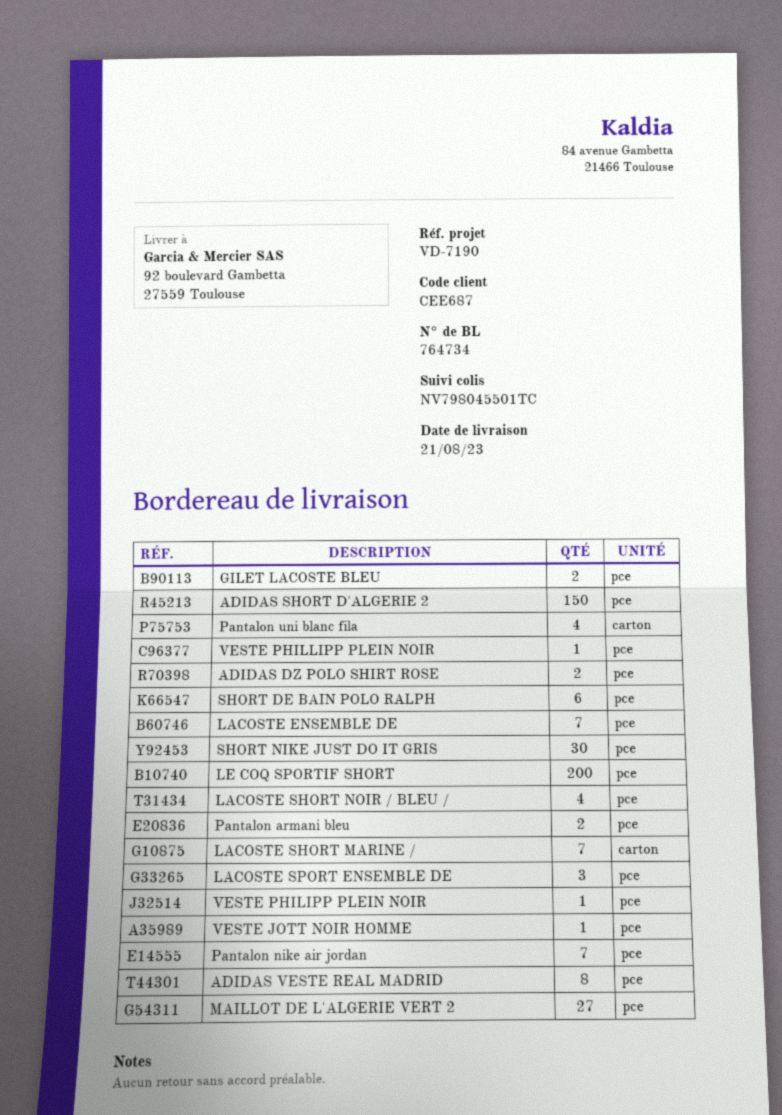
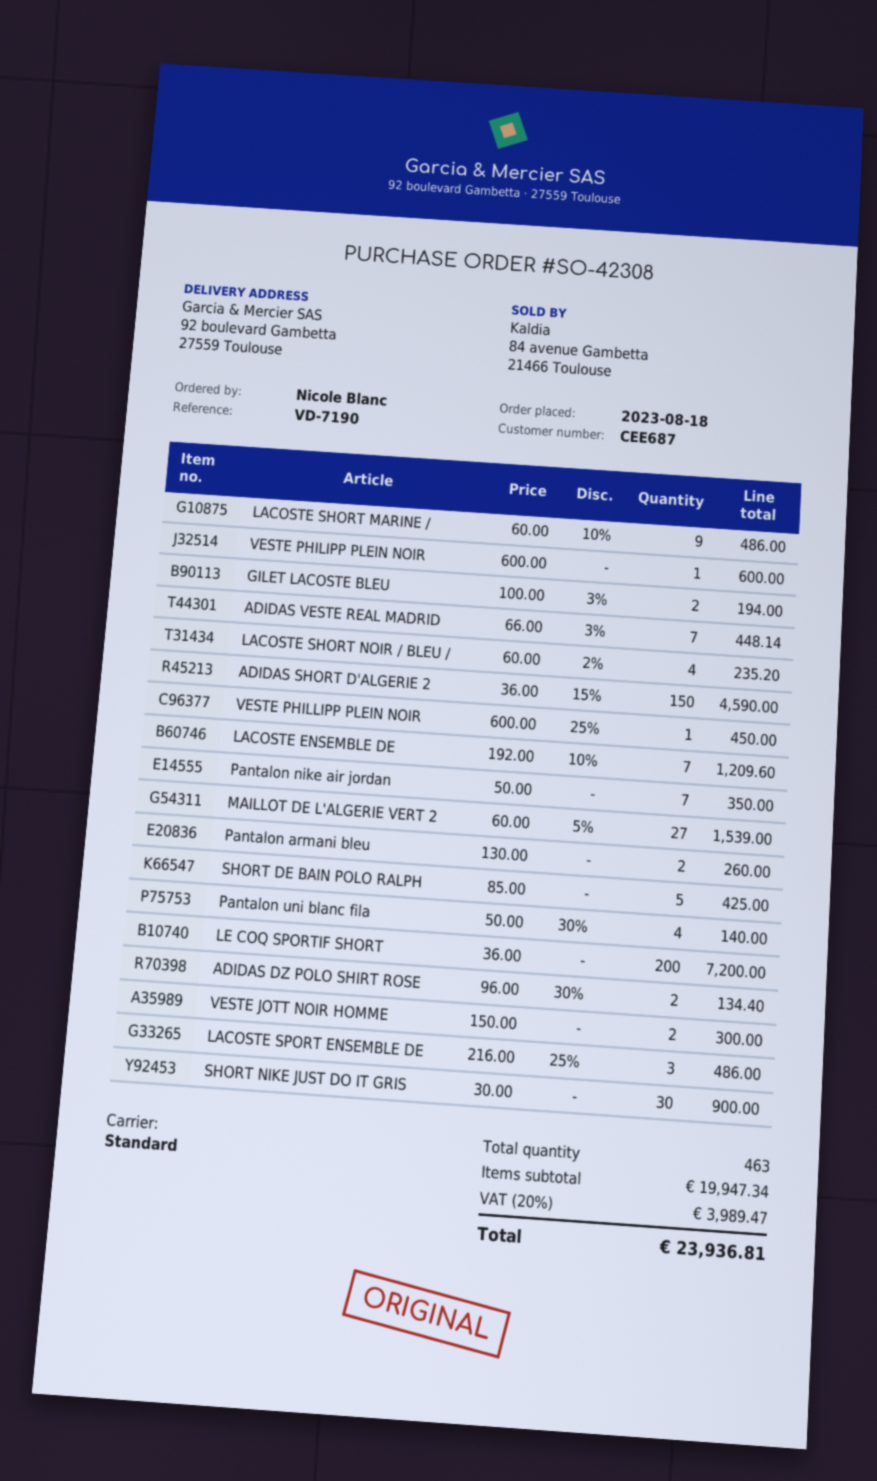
SHORT DE BAIN POLO RALPH: 6 -> 5
LACOSTE SHORT MARINE /: 7 -> 9
VESTE JOTT NOIR HOMME: 1 -> 2
ADIDAS VESTE REAL MADRID: 8 -> 7

